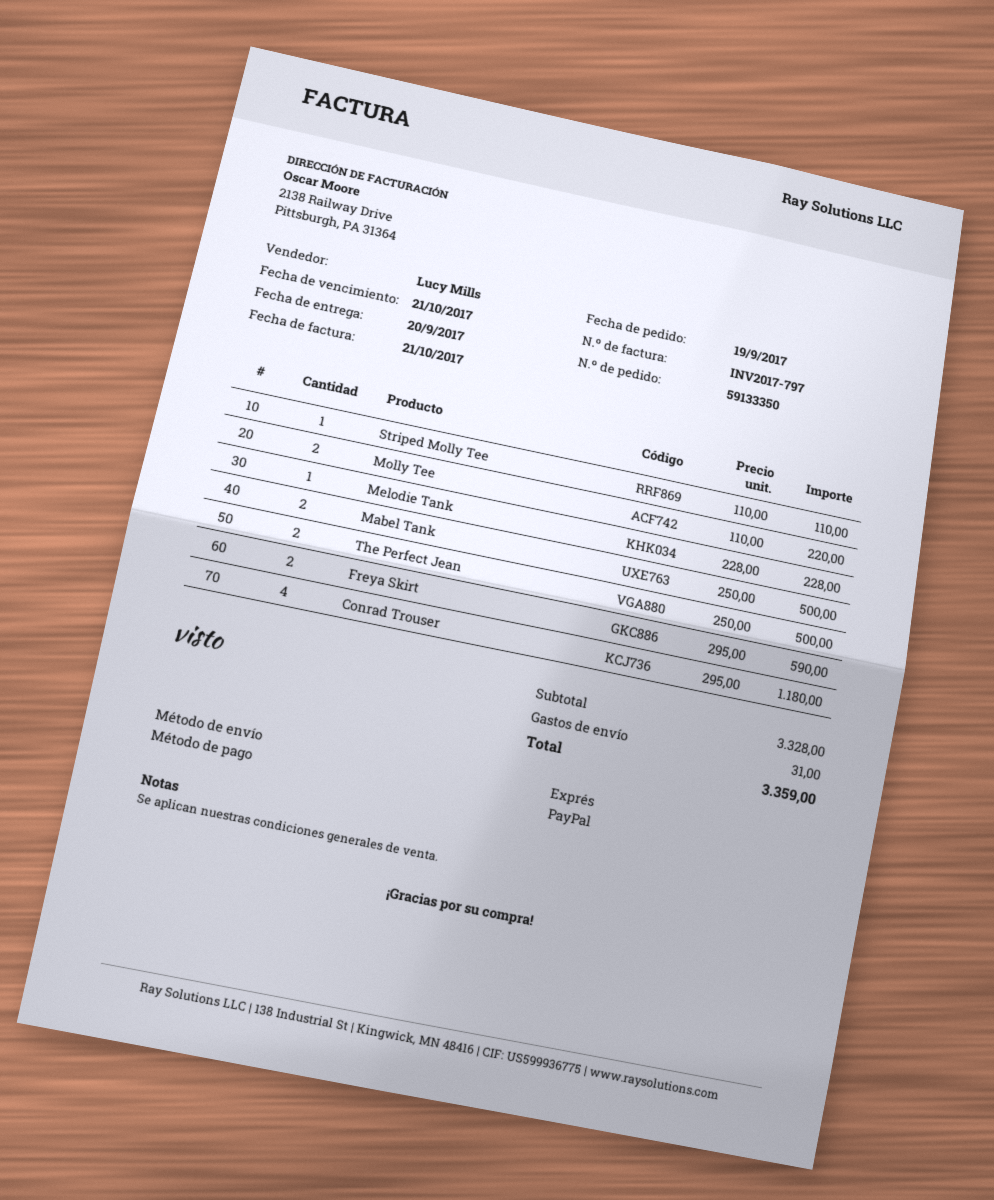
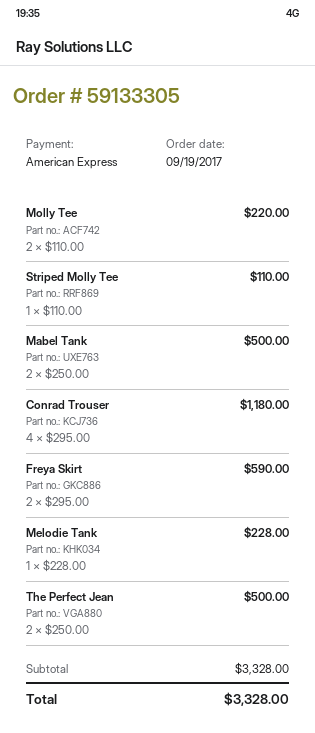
order number: 59133350 -> 59133305
payment method: PayPal -> American Express
shipping: 31.00 -> none
total: 3359.00 -> 3328.00

